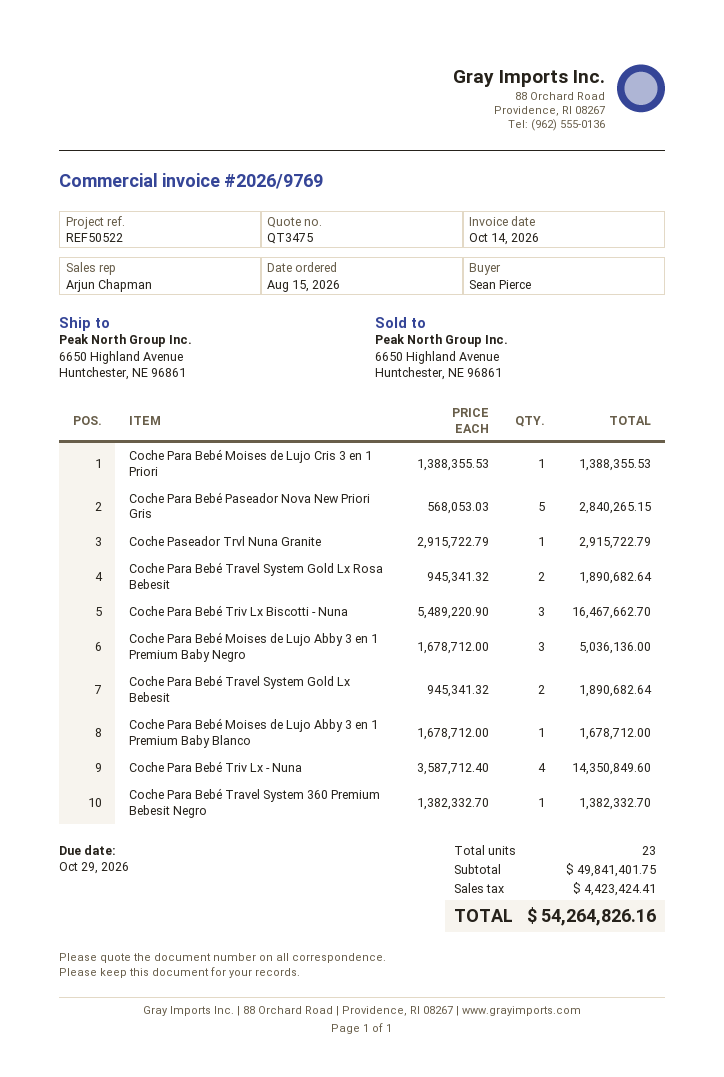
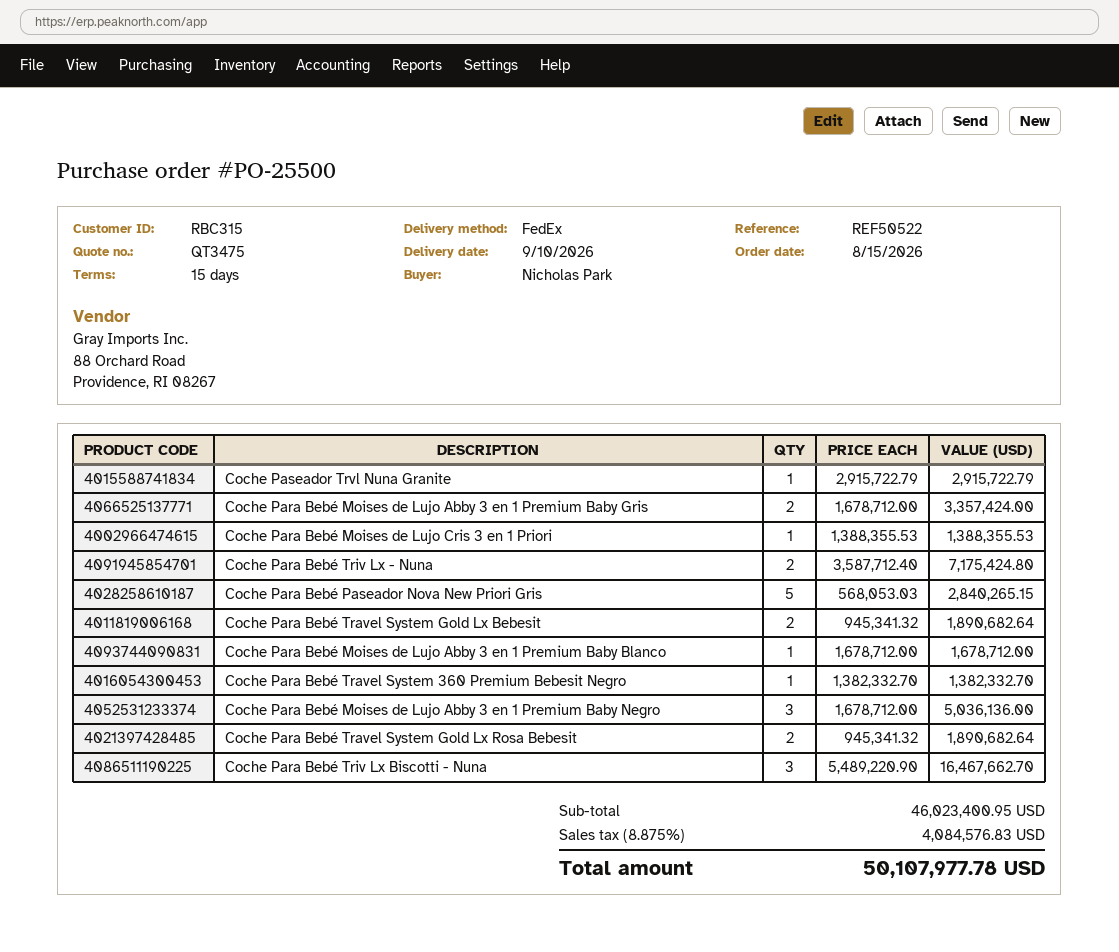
ordered by: Sean Pierce -> Nicholas Park
Coche Para Bebé Triv Lx - Nuna: 4 x 3587712.40 = 14350849.60 -> 2 x 3587712.40 = 7175424.80
Coche Para Bebé Moises de Lujo Abby 3 en 1 Premium Baby Gris: none -> 2 x 1678712.00 = 3357424.00
subtotal: 49841401.75 -> 46023400.95
tax: 4423424.41 -> 4084576.83
total: 54264826.16 -> 50107977.78

